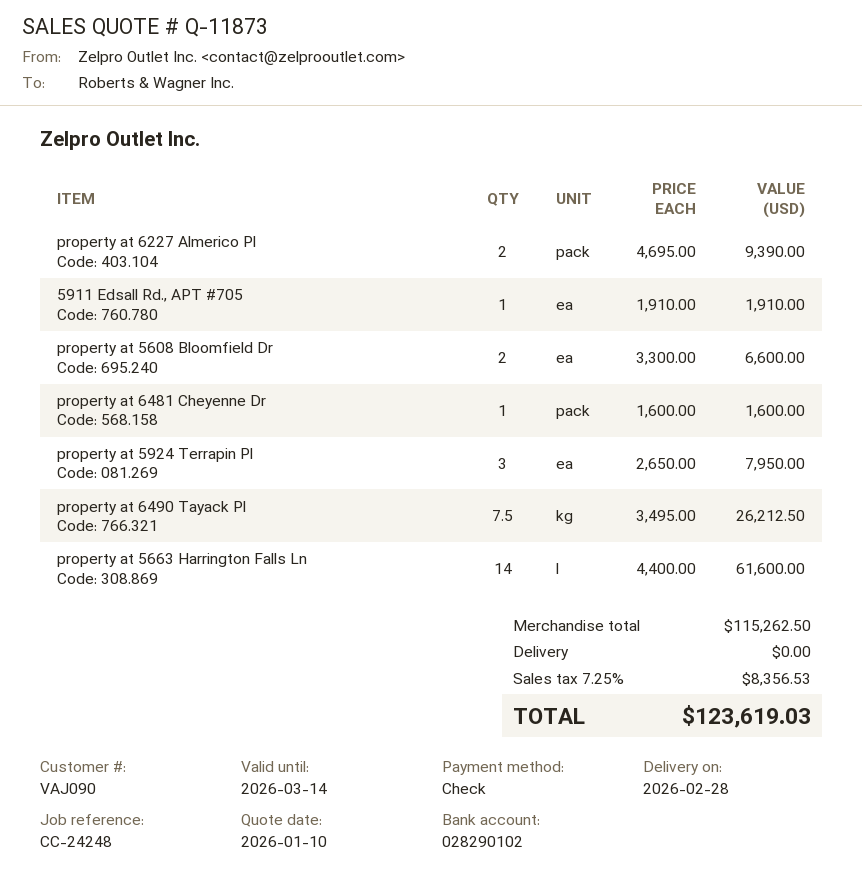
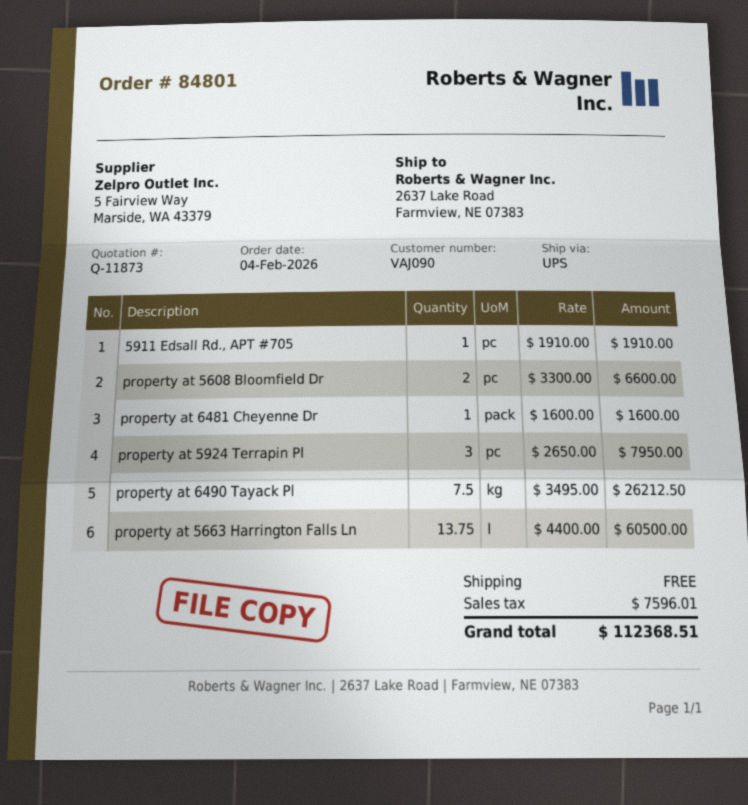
property at 6227 Almerico Pl: 2 x 4695.00 = 9390.00 -> none
property at 5663 Harrington Falls Ln: 14 x 4400.00 = 61600.00 -> 13.75 x 4400.00 = 60500.00
tax: 8356.53 -> 7596.01
total: 123619.03 -> 112368.51

